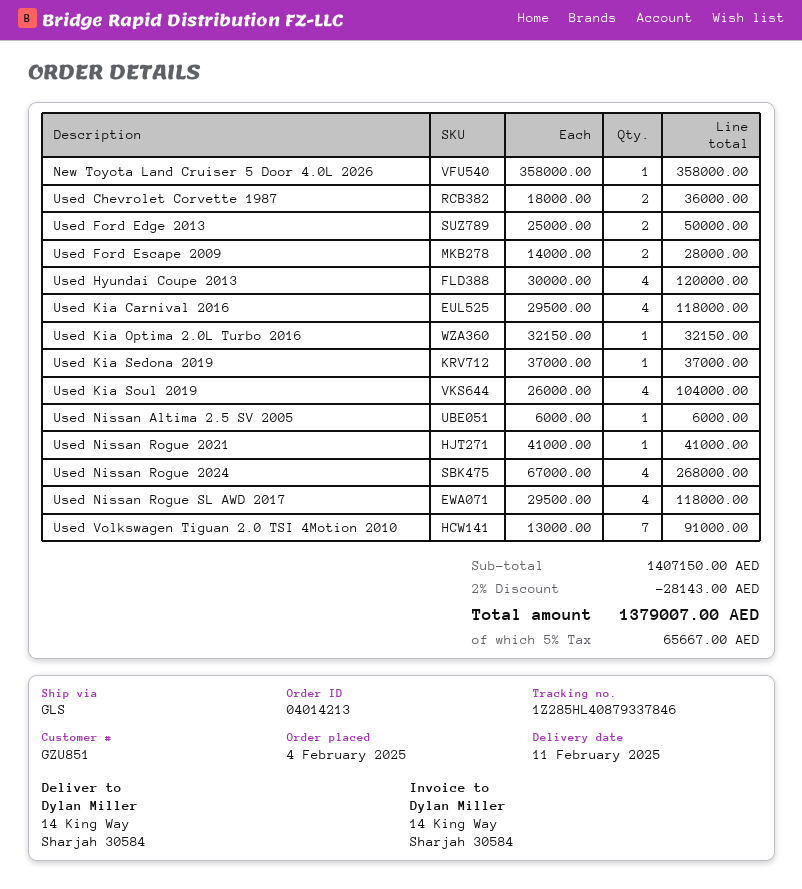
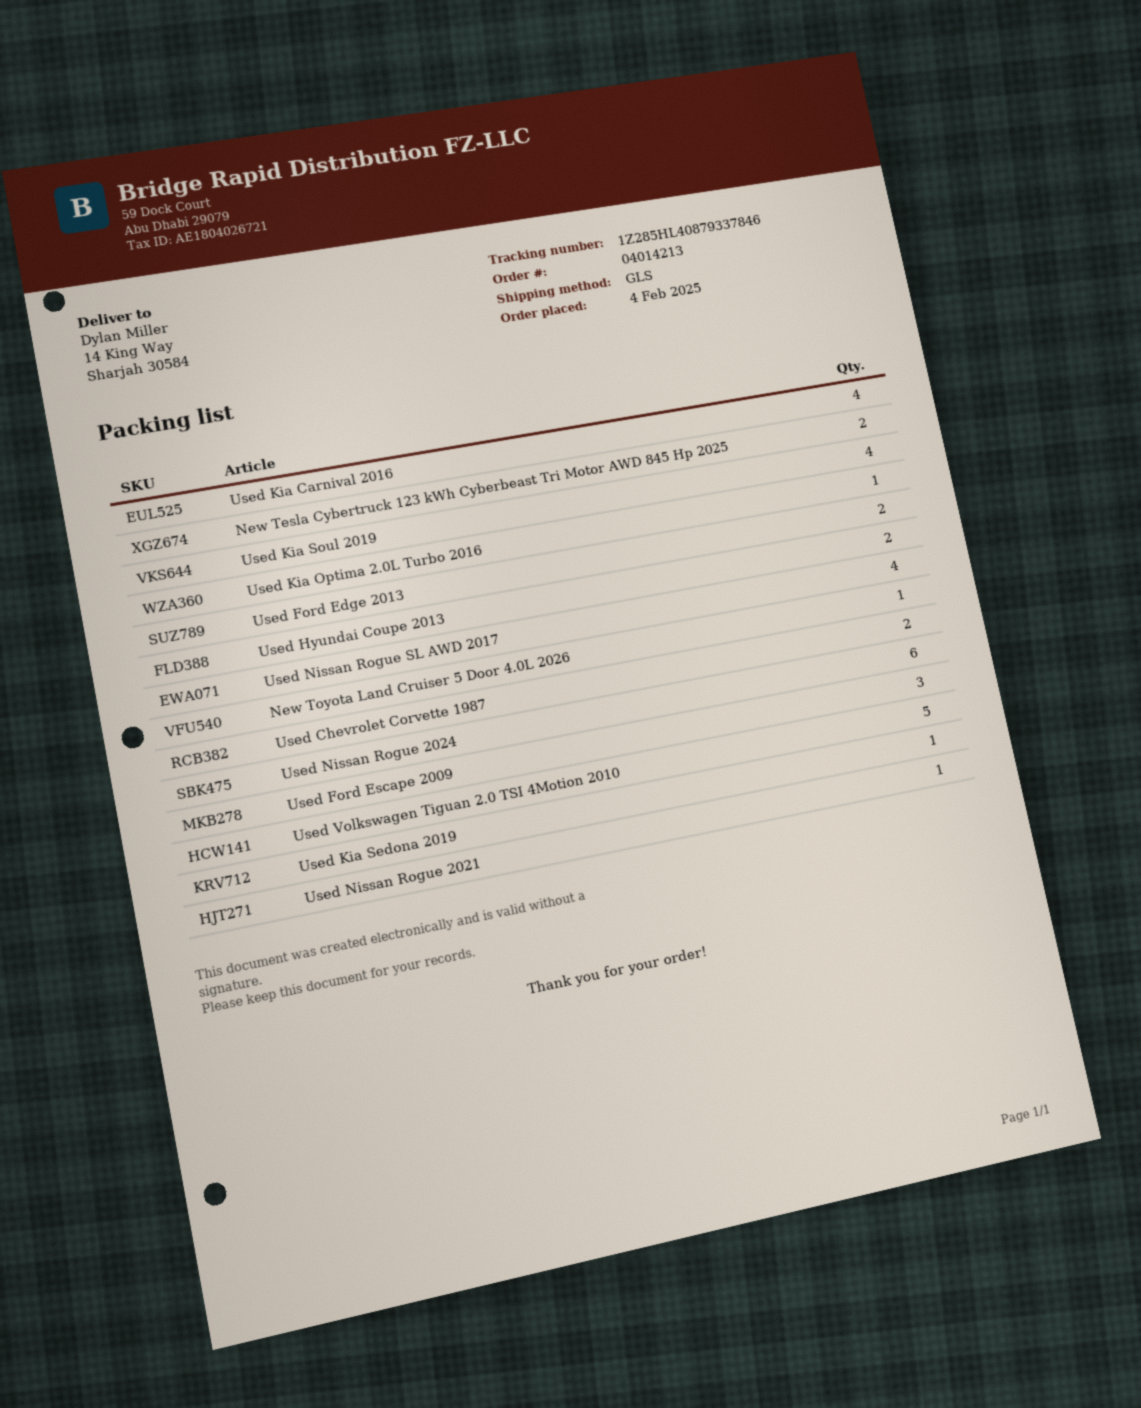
Used Ford Escape 2009: 2 -> 3
Used Hyundai Coupe 2013: 4 -> 2
Used Nissan Altima 2.5 SV 2005: 1 -> none
Used Nissan Rogue 2024: 4 -> 6
Used Volkswagen Tiguan 2.0 TSI 4Motion 2010: 7 -> 5
New Tesla Cybertruck 123 kWh Cyberbeast Tri Motor AWD 845 Hp 2025: none -> 2

